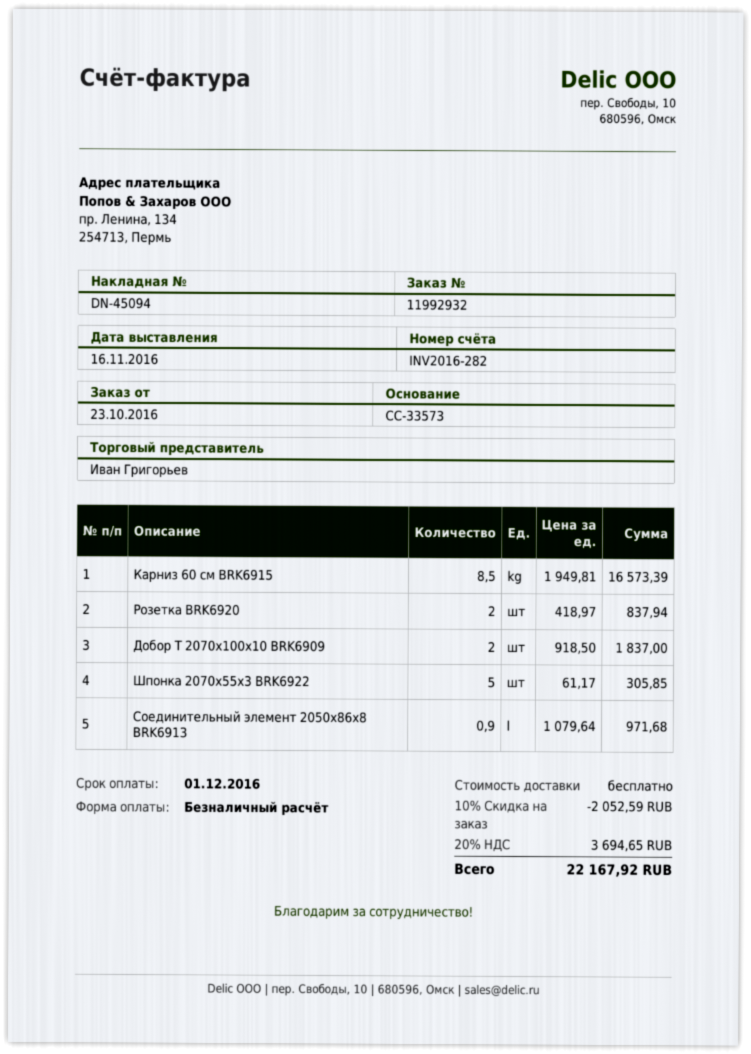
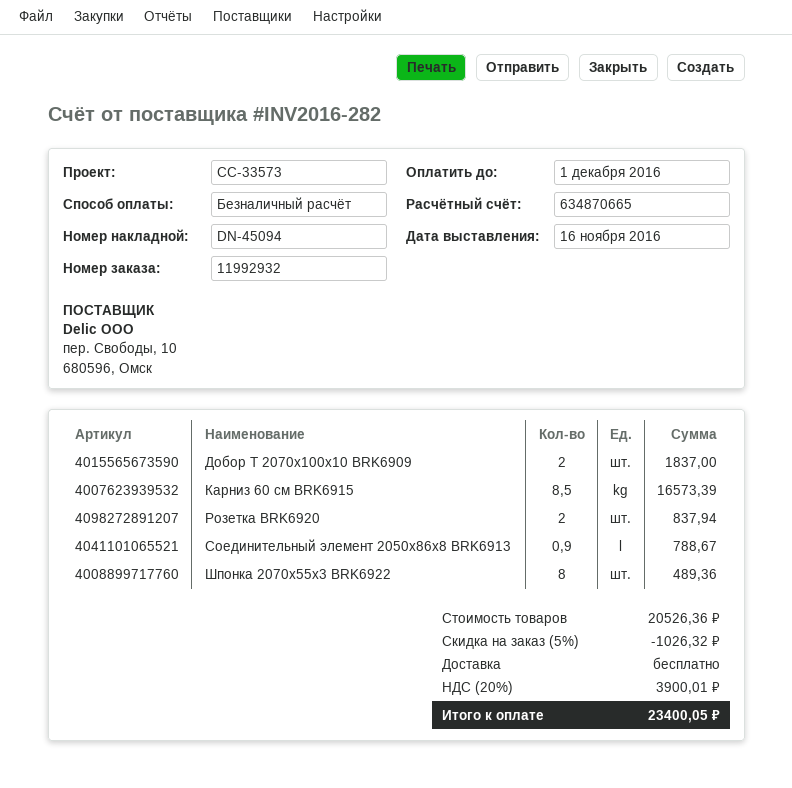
Шпонка 2070x55x3 BRK6922: 5 for 305.85 -> 8 for 489.36
Соединительный элемент 2050x86x8 BRK6913: 0.9 for 971.68 -> 0.9 for 788.67
discount: 10% = 2052.59 -> 5% = 1026.32
tax: 20% = 3694.65 -> 20% = 3900.01
total: 22167.92 -> 23400.05

